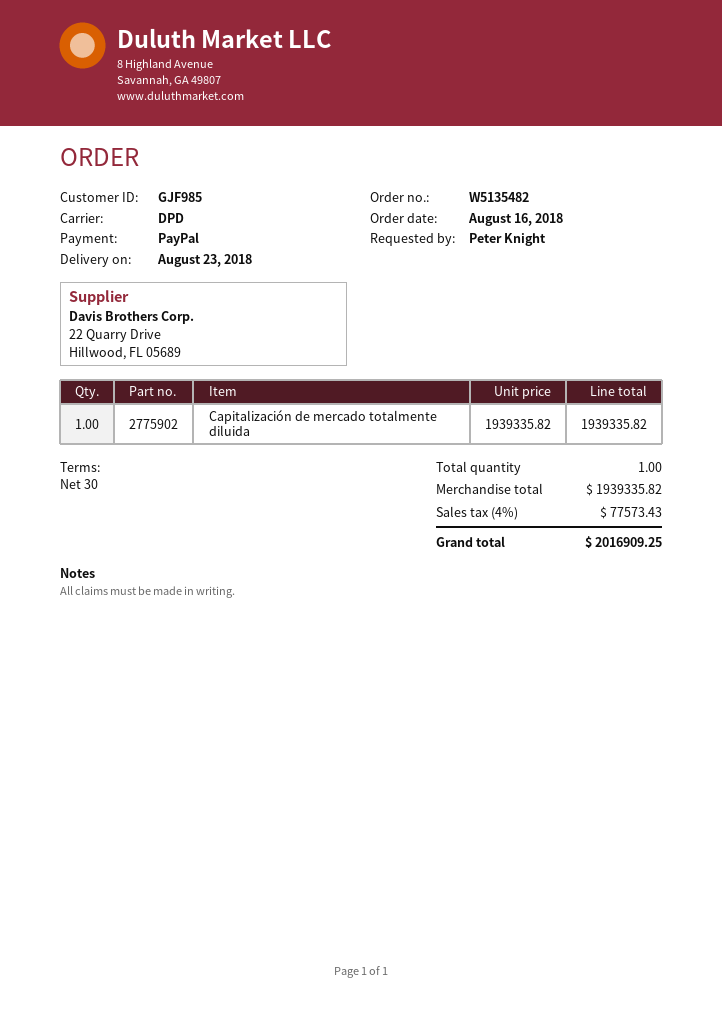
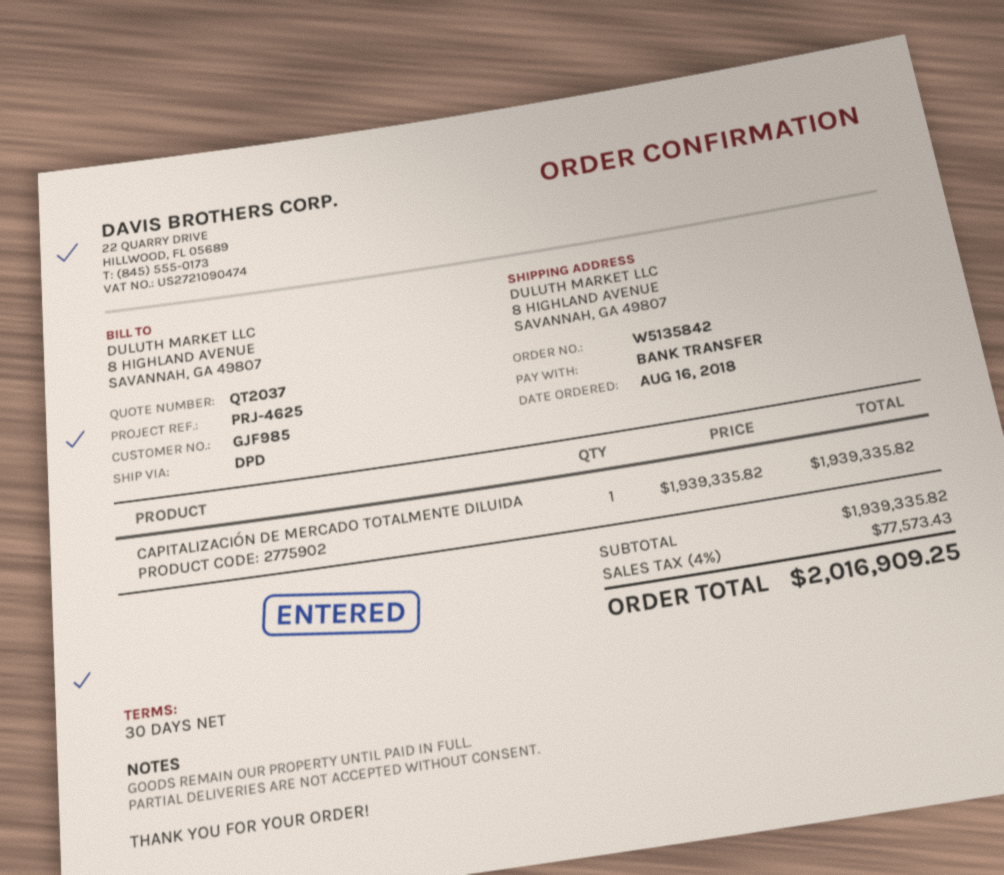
order number: W5135482 -> W5135842
payment method: PayPal -> bank transfer

